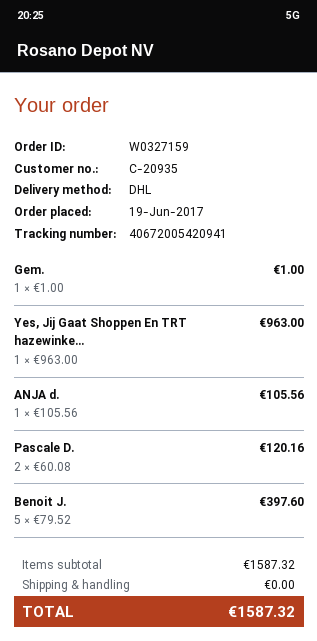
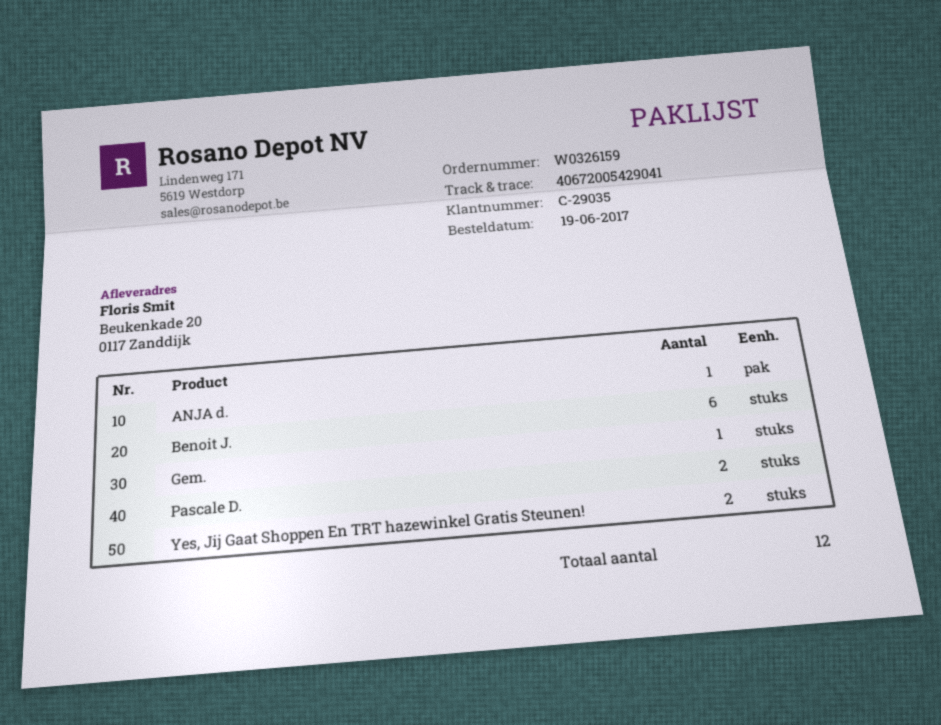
order number: W0327159 -> W0326159
customer number: C-20935 -> C-29035
tracking number: 40672005420941 -> 40672005429041
Yes, Jij Gaat Shoppen En TRT hazewinke...: 1 -> 2
Benoit J.: 5 -> 6

